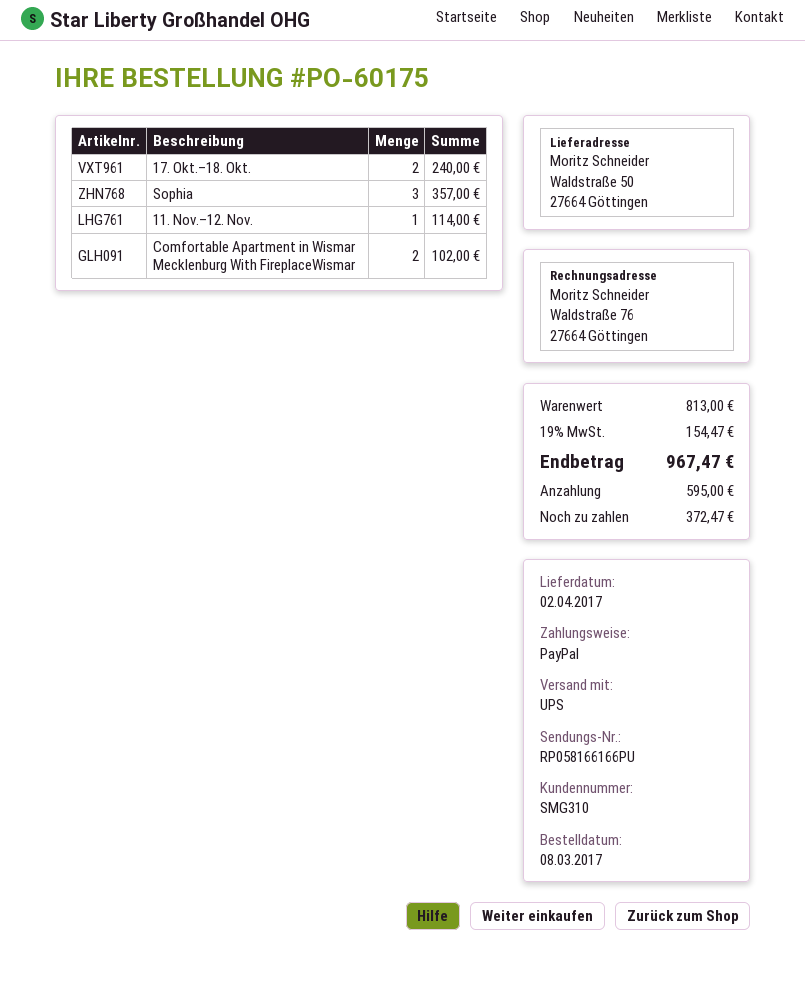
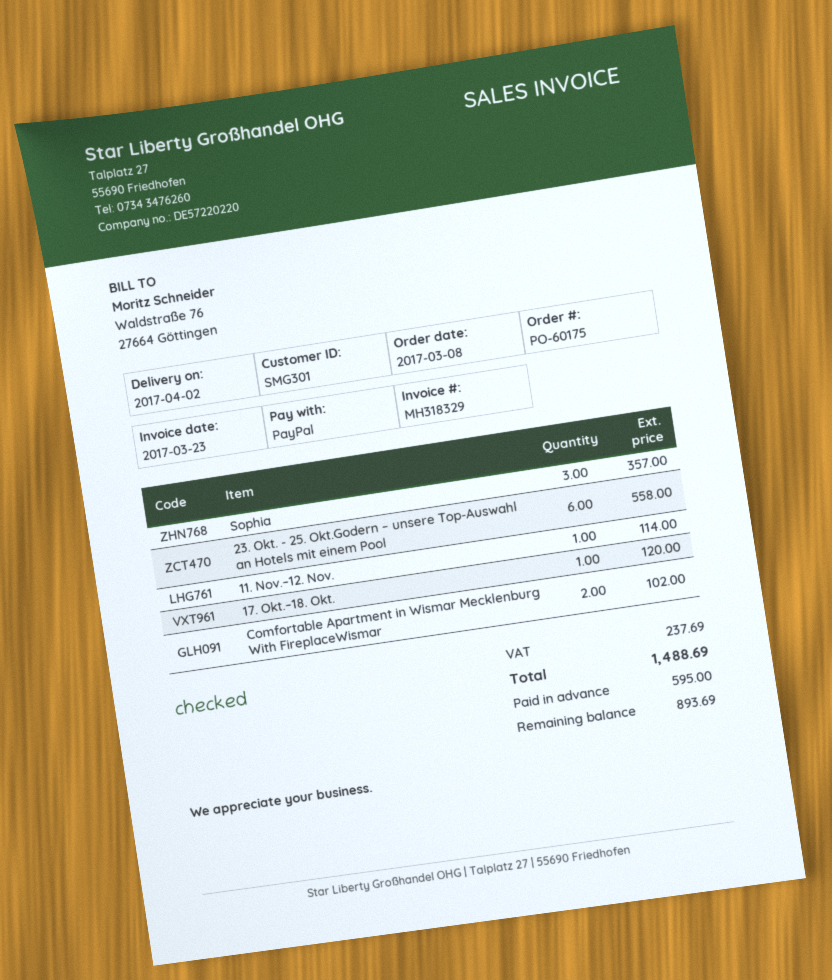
customer number: SMG310 -> SMG301
17. Okt.–18. Okt.: 2 for 240.00 -> 1 for 120.00
23. Okt. - 25. Okt.Godern – unsere Top-Auswahl an Hotels mit einem Pool: none -> 6 for 558.00
tax: 154.47 -> 237.69
total: 967.47 -> 1488.69
balance: 372.47 -> 893.69

